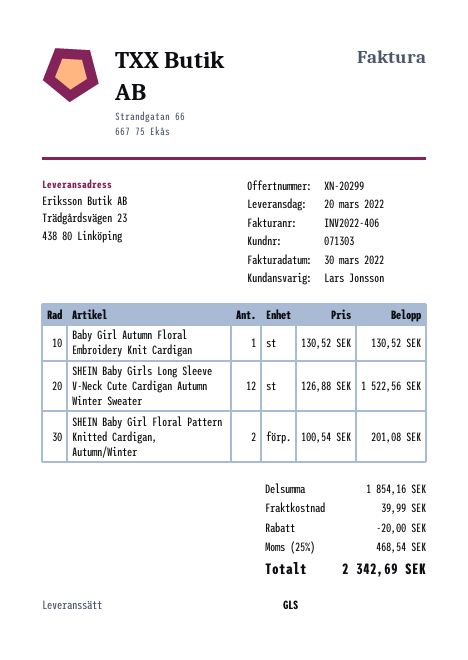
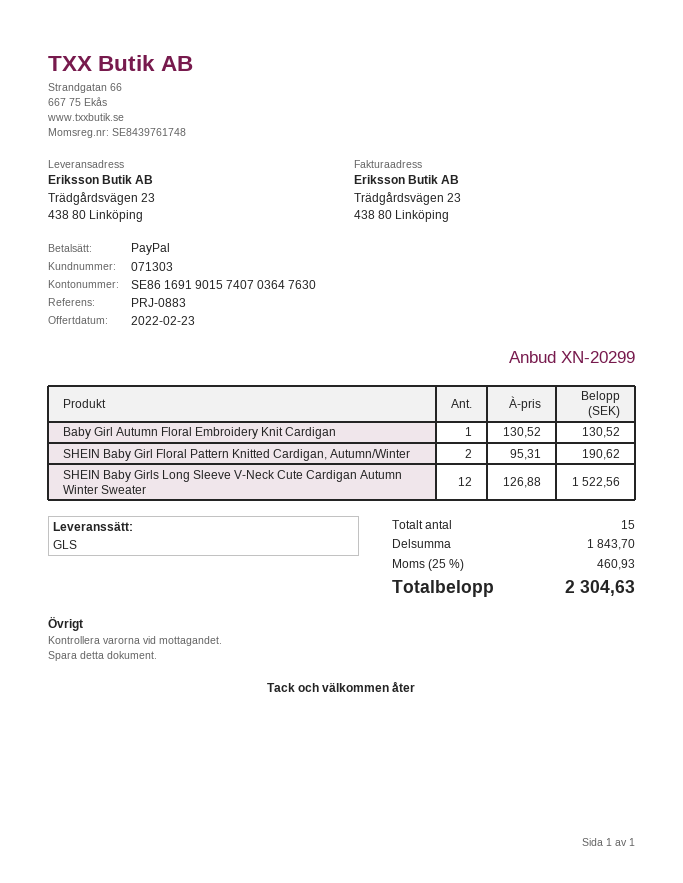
SHEIN Baby Girl Floral Pattern Knitted Cardigan, Autumn/Winter: 2 x 100.54 = 201.08 -> 2 x 95.31 = 190.62
subtotal: 1854.16 -> 1843.70
discount: 20.00 -> none
shipping: 39.99 -> none
tax: 25% = 468.54 -> 25% = 460.93
total: 2342.69 -> 2304.63

